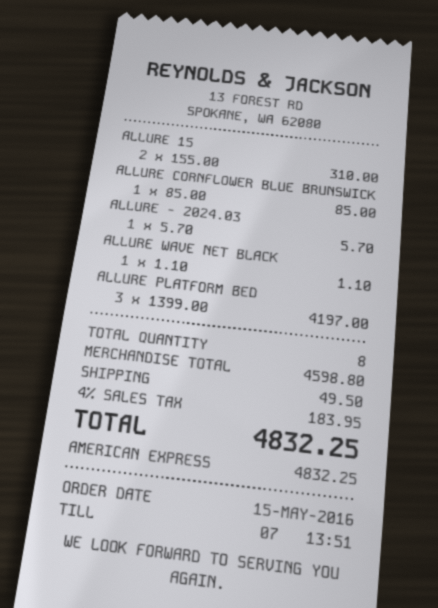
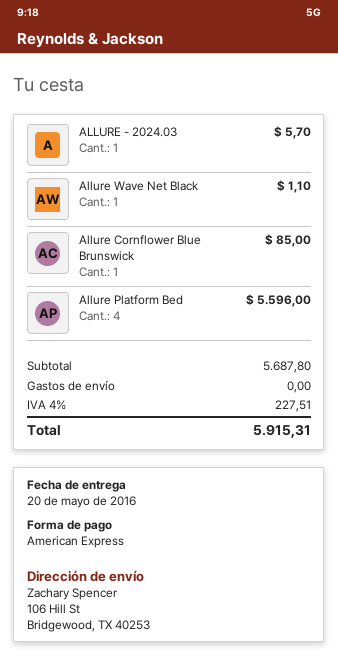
ALLURE 15: 2 for 310.00 -> none
ALLURE PLATFORM BED: 3 for 4197.00 -> 4 for 5596.00
subtotal: 4598.80 -> 5687.80
shipping: 49.50 -> 0.00
tax: 4% = 183.95 -> 4% = 227.51
total: 4832.25 -> 5915.31

